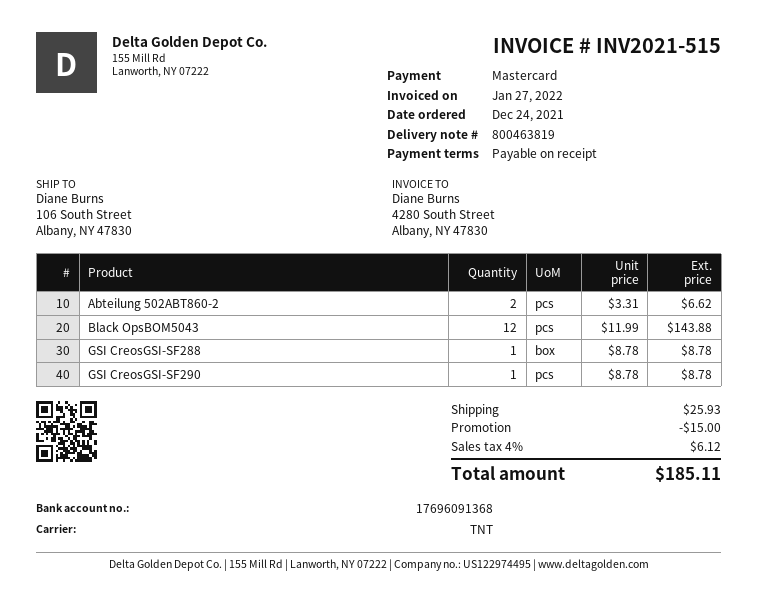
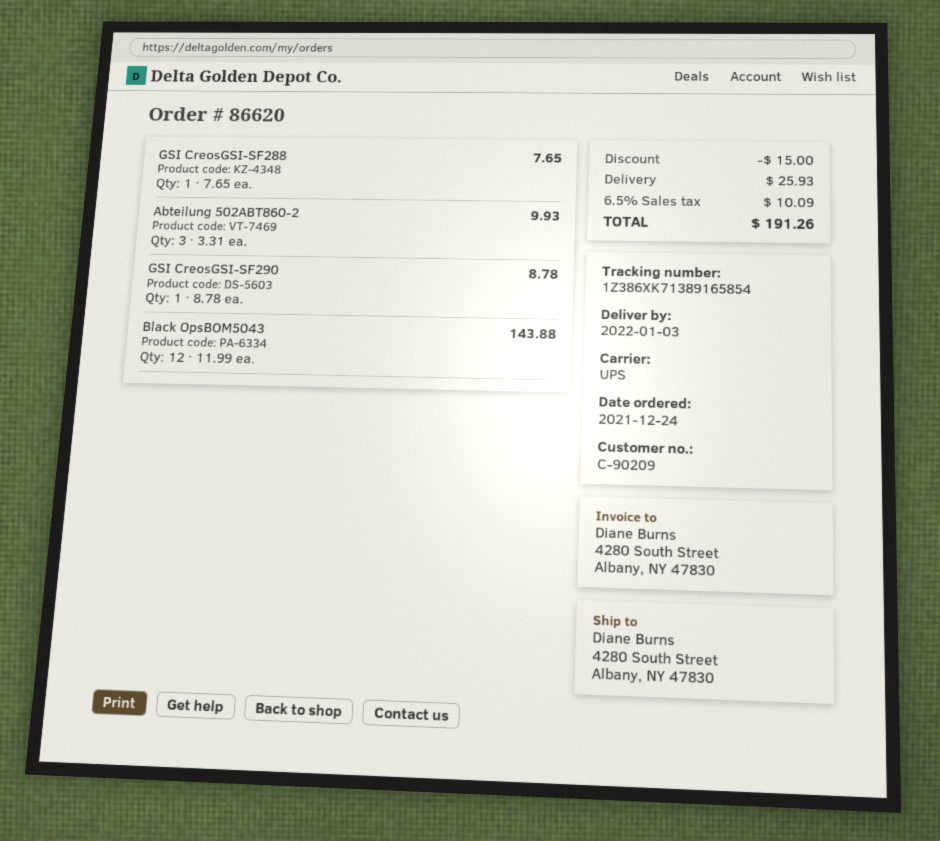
shipping method: TNT -> UPS
ship to: 106 South Street, Albany, NY 47830 -> 4280 South Street, Albany, NY 47830
Abteilung 502ABT860-2: 2 x 3.31 = 6.62 -> 3 x 3.31 = 9.93
GSI CreosGSI-SF288: 1 x 8.78 = 8.78 -> 1 x 7.65 = 7.65
tax: 4% = 6.12 -> 6.5% = 10.09
total: 185.11 -> 191.26

